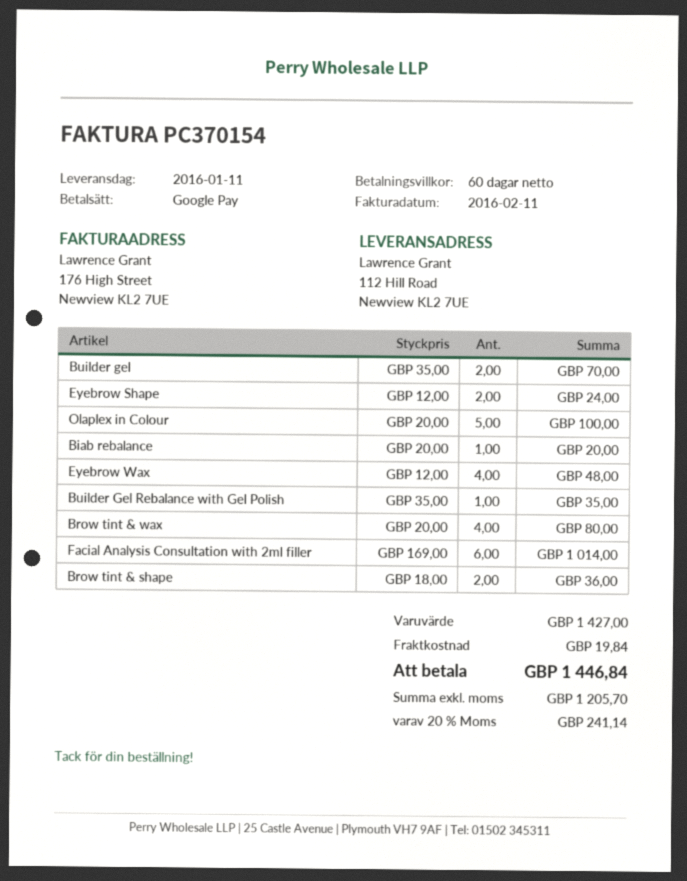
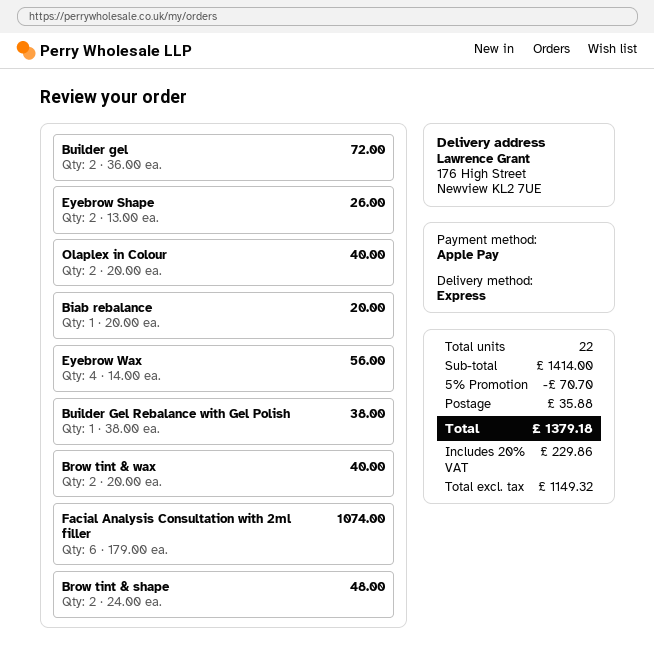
payment method: Google Pay -> Apple Pay
ship to: 112 Hill Road, Newview KL2 7UE -> 176 High Street, Newview KL2 7UE
Builder gel: 2 x 35.00 = 70.00 -> 2 x 36.00 = 72.00
Eyebrow Shape: 2 x 12.00 = 24.00 -> 2 x 13.00 = 26.00
Olaplex in Colour: 5 x 20.00 = 100.00 -> 2 x 20.00 = 40.00
Eyebrow Wax: 4 x 12.00 = 48.00 -> 4 x 14.00 = 56.00
Builder Gel Rebalance with Gel Polish: 1 x 35.00 = 35.00 -> 1 x 38.00 = 38.00
Brow tint & wax: 4 x 20.00 = 80.00 -> 2 x 20.00 = 40.00
Facial Analysis Consultation with 2ml filler: 6 x 169.00 = 1014.00 -> 6 x 179.00 = 1074.00
Brow tint & shape: 2 x 18.00 = 36.00 -> 2 x 24.00 = 48.00
subtotal: 1427.00 -> 1414.00
discount: none -> 5% = 70.70
shipping: 19.84 -> 35.88
net: 1205.70 -> 1149.32
tax: 20% = 241.14 -> 20% = 229.86
total: 1446.84 -> 1379.18

